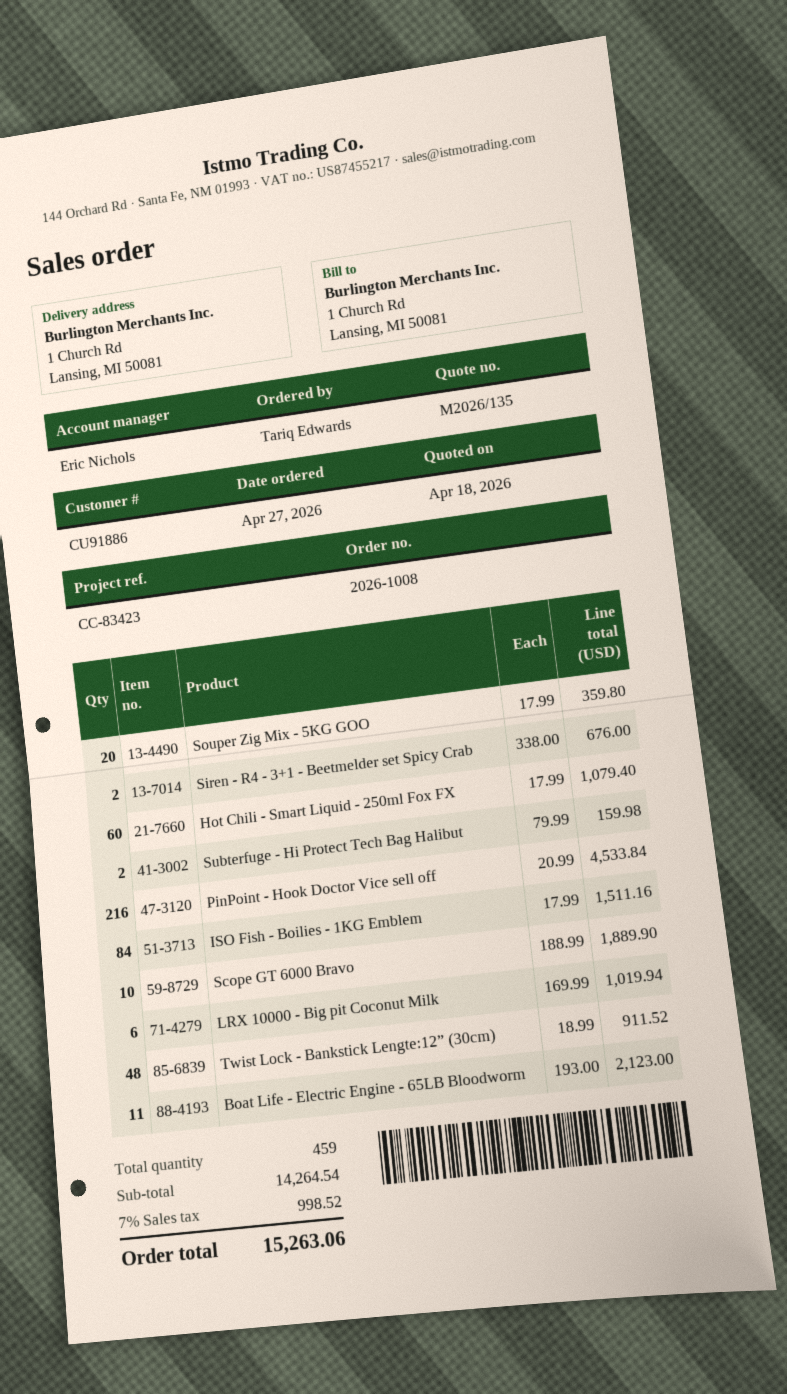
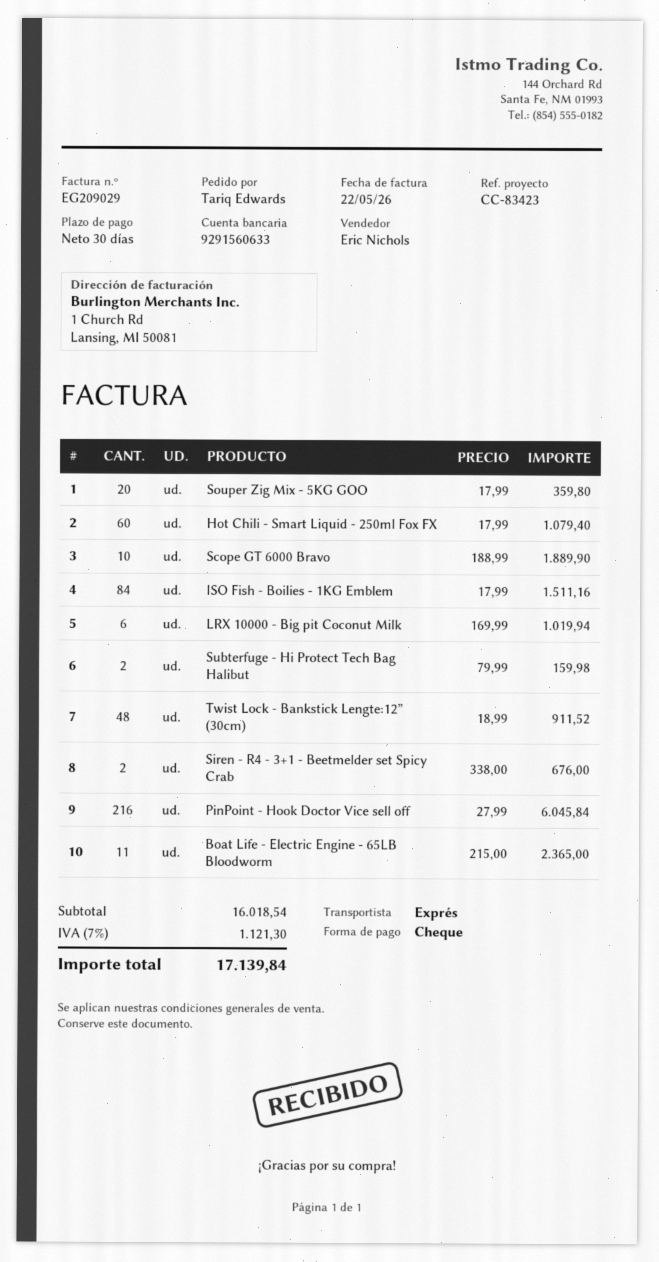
PinPoint - Hook Doctor Vice sell off: 216 x 20.99 = 4533.84 -> 216 x 27.99 = 6045.84
Boat Life - Electric Engine - 65LB Bloodworm: 11 x 193.00 = 2123.00 -> 11 x 215.00 = 2365.00
subtotal: 14264.54 -> 16018.54
tax: 7% = 998.52 -> 7% = 1121.30
total: 15263.06 -> 17139.84

